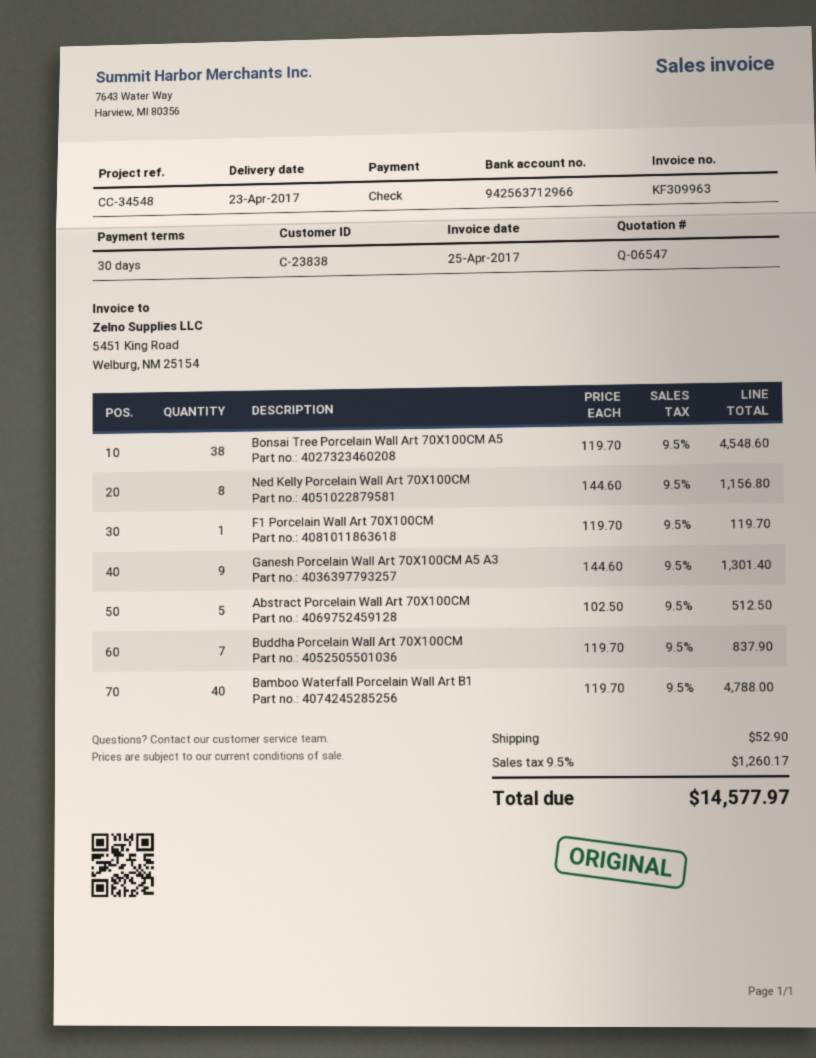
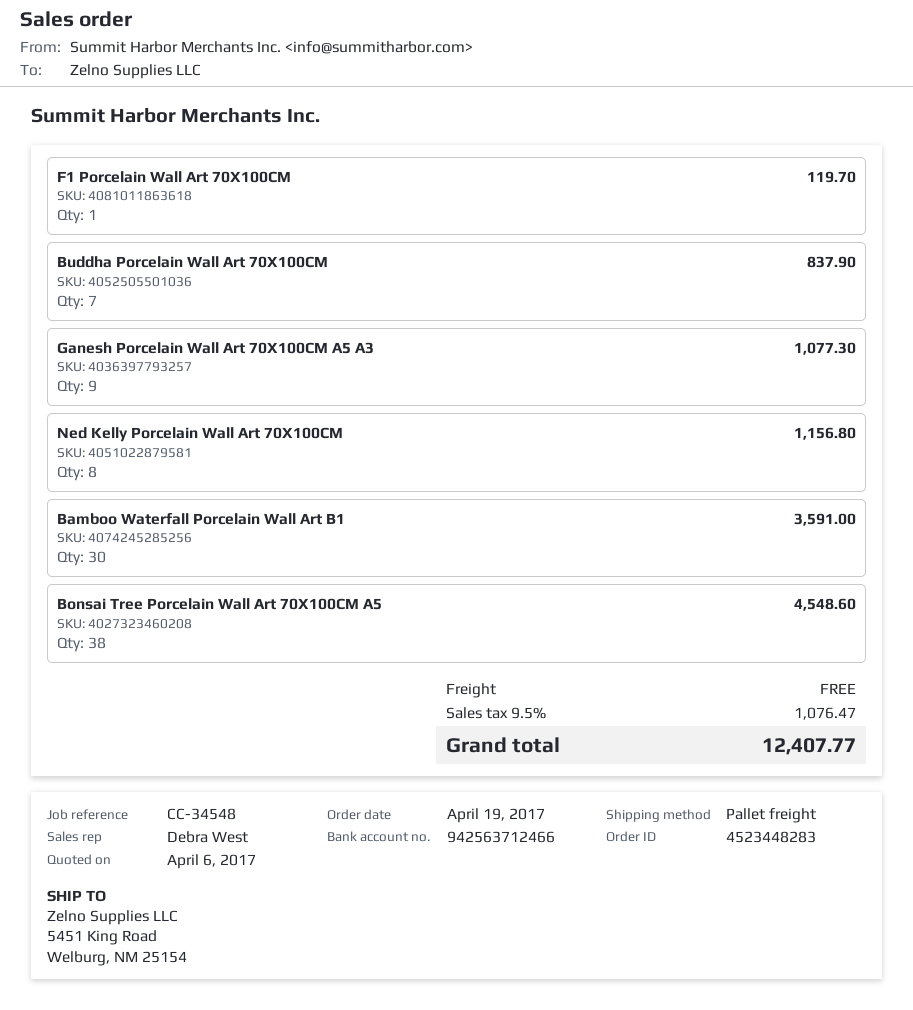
bank account: 942563712966 -> 942563712466
Ganesh Porcelain Wall Art 70X100CM A5 A3: 9 for 1301.40 -> 9 for 1077.30
Abstract Porcelain Wall Art 70X100CM: 5 for 512.50 -> none
Bamboo Waterfall Porcelain Wall Art B1: 40 for 4788.00 -> 30 for 3591.00
shipping: 52.90 -> 0.00
tax: 9.5% = 1260.17 -> 9.5% = 1076.47
total: 14577.97 -> 12407.77

